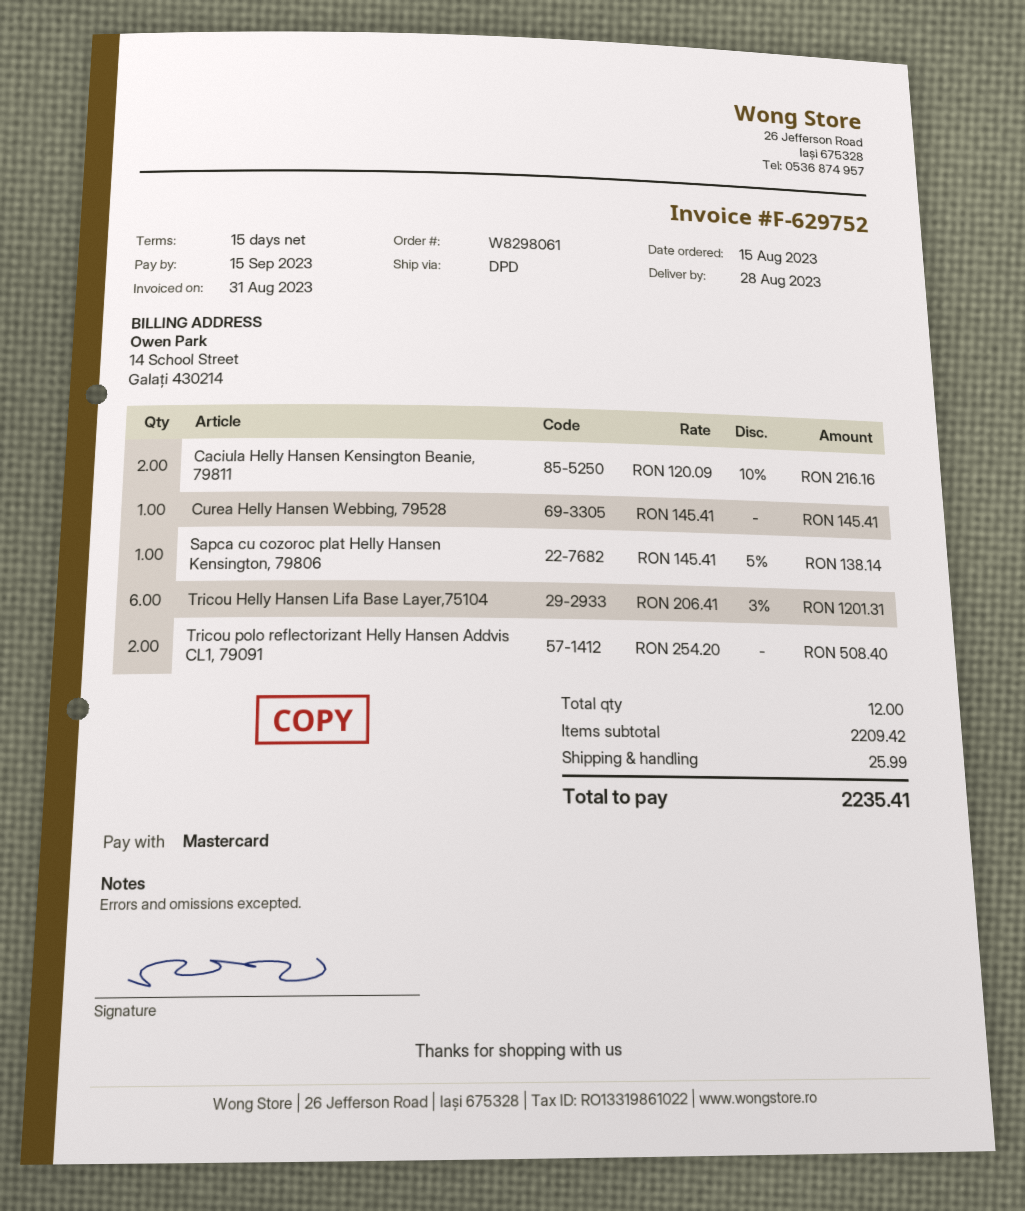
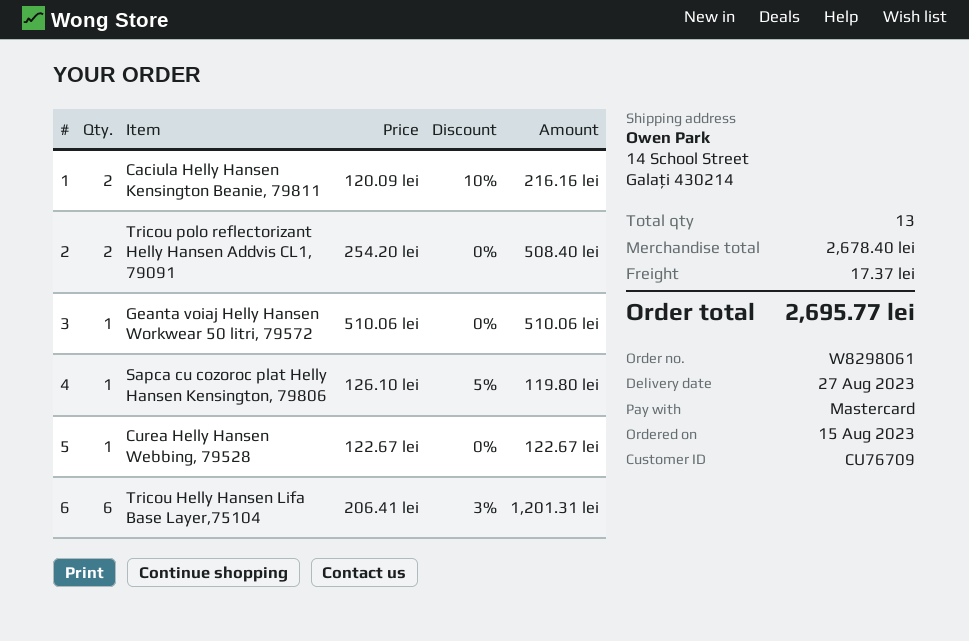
delivery date: 2023-08-28 -> 2023-08-27
Curea Helly Hansen Webbing, 79528: 1 x 145.41 = 145.41 -> 1 x 122.67 = 122.67
Sapca cu cozoroc plat Helly Hansen Kensington, 79806: 1 x 145.41 - 5% = 138.14 -> 1 x 126.10 - 5% = 119.80
Geanta voiaj Helly Hansen Workwear 50 litri, 79572: none -> 1 x 510.06 = 510.06
total quantity: 12 -> 13
subtotal: 2209.42 -> 2678.40
shipping: 25.99 -> 17.37
total: 2235.41 -> 2695.77

